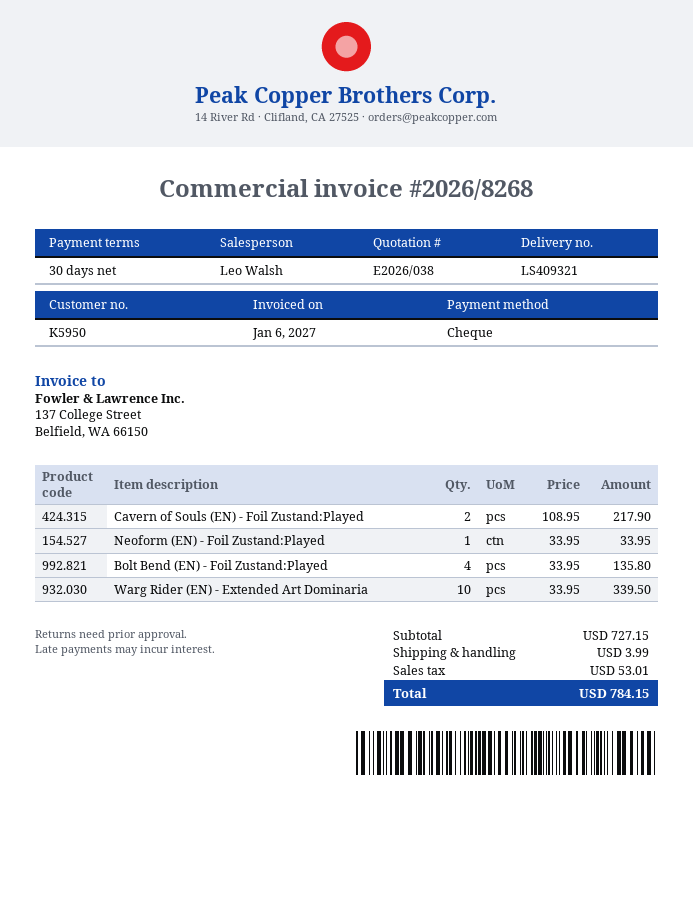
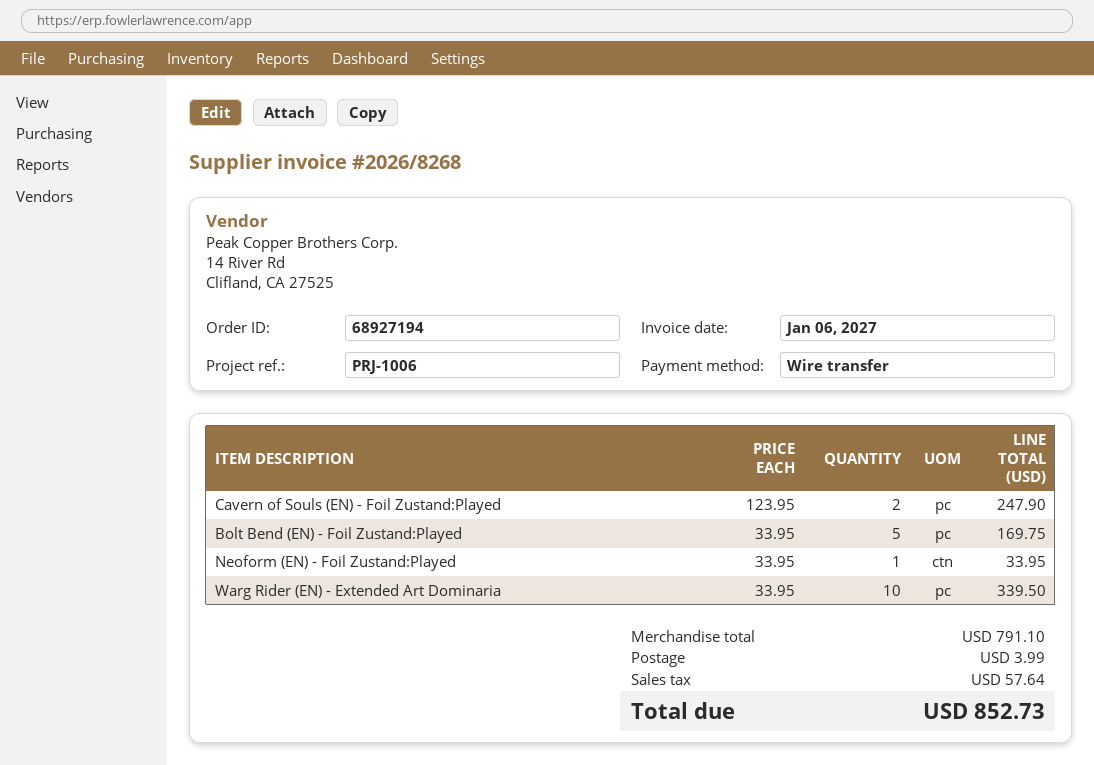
payment method: cheque -> bank transfer
Cavern of Souls (EN) - Foil Zustand:Played: 2 x 108.95 = 217.90 -> 2 x 123.95 = 247.90
Bolt Bend (EN) - Foil Zustand:Played: 4 x 33.95 = 135.80 -> 5 x 33.95 = 169.75
subtotal: 727.15 -> 791.10
tax: 53.01 -> 57.64
total: 784.15 -> 852.73

